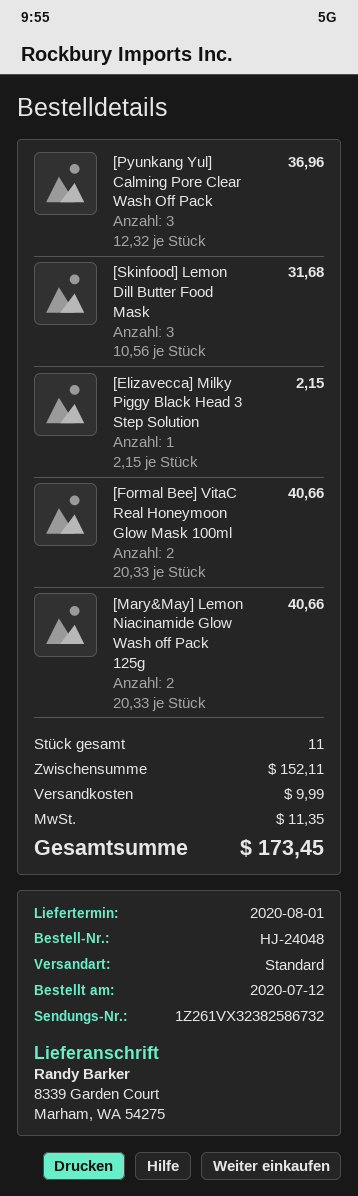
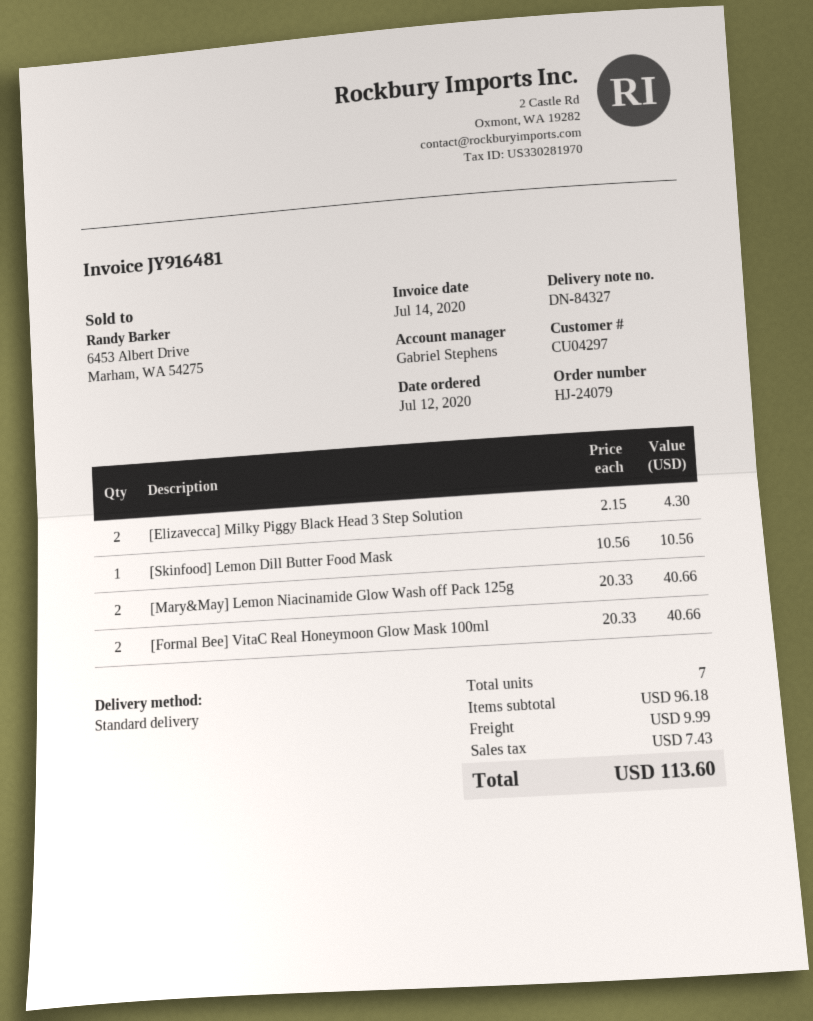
order number: HJ-24048 -> HJ-24079
[Pyunkang Yul] Calming Pore Clear Wash Off Pack: 3 x 12.32 = 36.96 -> none
[Skinfood] Lemon Dill Butter Food Mask: 3 x 10.56 = 31.68 -> 1 x 10.56 = 10.56
[Elizavecca] Milky Piggy Black Head 3 Step Solution: 1 x 2.15 = 2.15 -> 2 x 2.15 = 4.30
total quantity: 11 -> 7
subtotal: 152.11 -> 96.18
tax: 11.35 -> 7.43
total: 173.45 -> 113.60

